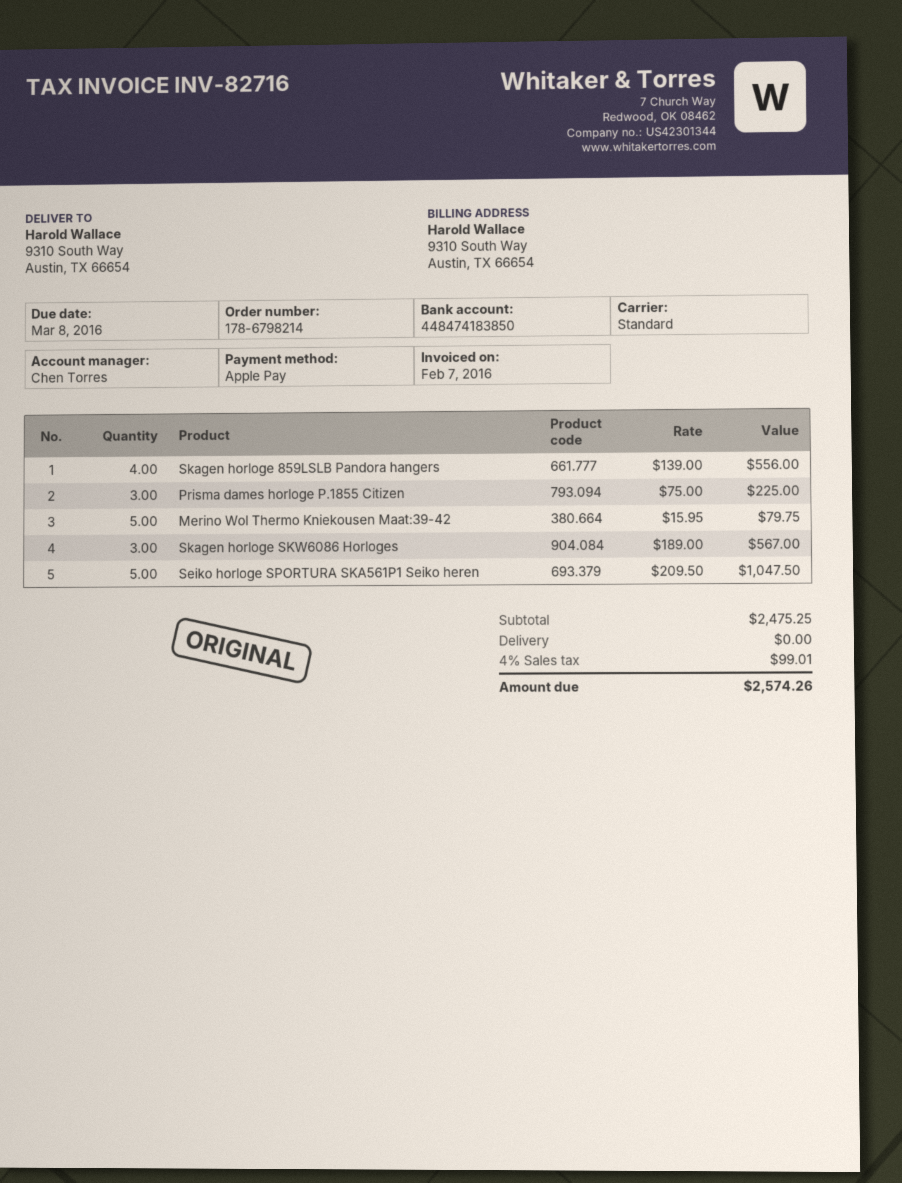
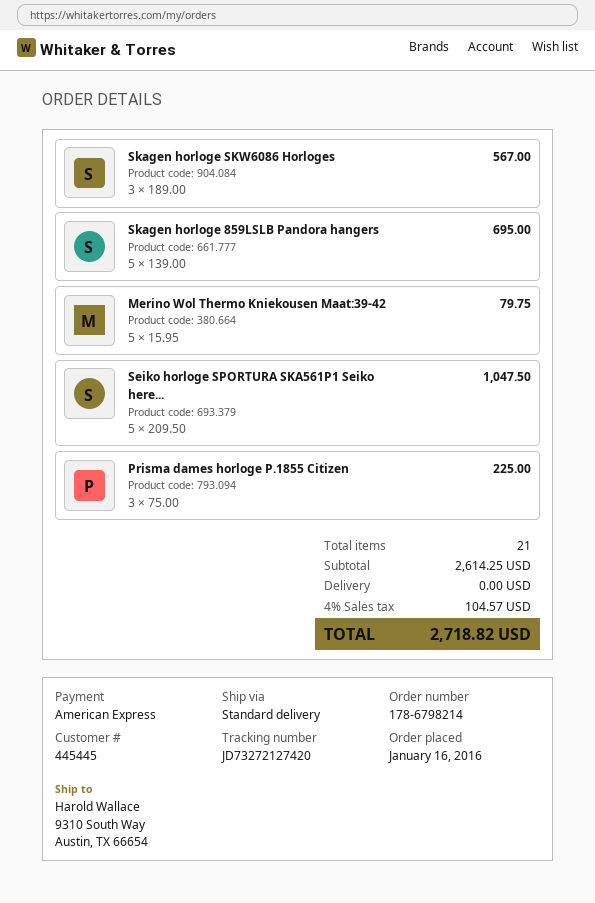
payment method: Apple Pay -> American Express
Skagen horloge 859LSLB Pandora hangers: 4 x 139.00 = 556.00 -> 5 x 139.00 = 695.00
subtotal: 2475.25 -> 2614.25
tax: 4% = 99.01 -> 4% = 104.57
total: 2574.26 -> 2718.82

